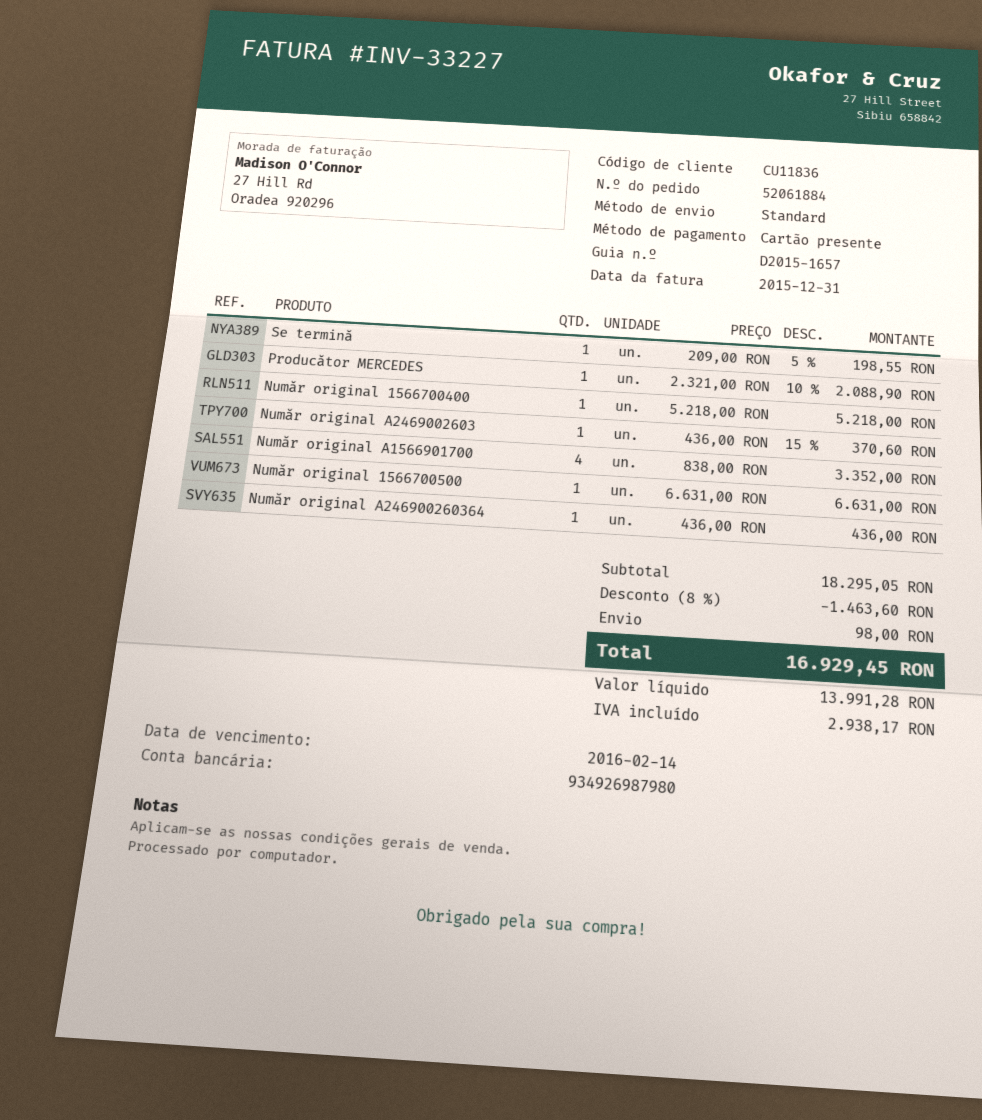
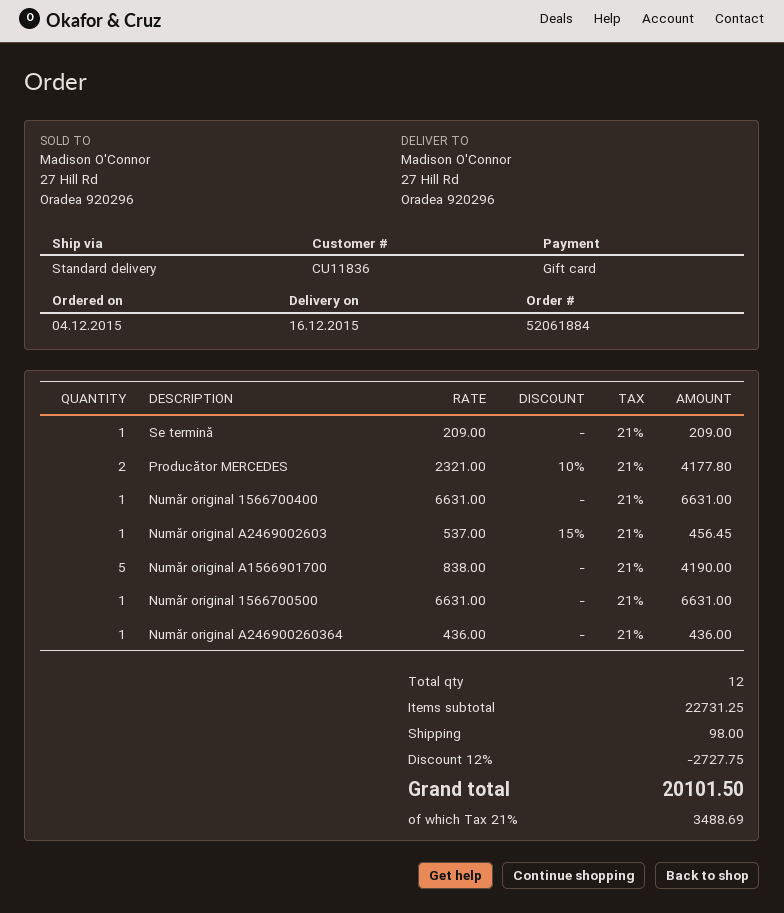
Se termină: 1 x 209.00 - 5% = 198.55 -> 1 x 209.00 = 209.00
Producător MERCEDES: 1 x 2321.00 - 10% = 2088.90 -> 2 x 2321.00 - 10% = 4177.80
Număr original 1566700400: 1 x 5218.00 = 5218.00 -> 1 x 6631.00 = 6631.00
Număr original A2469002603: 1 x 436.00 - 15% = 370.60 -> 1 x 537.00 - 15% = 456.45
Număr original A1566901700: 4 x 838.00 = 3352.00 -> 5 x 838.00 = 4190.00
subtotal: 18295.05 -> 22731.25
discount: 8% = 1463.60 -> 12% = 2727.75
tax: 2938.17 -> 3488.69
total: 16929.45 -> 20101.50

